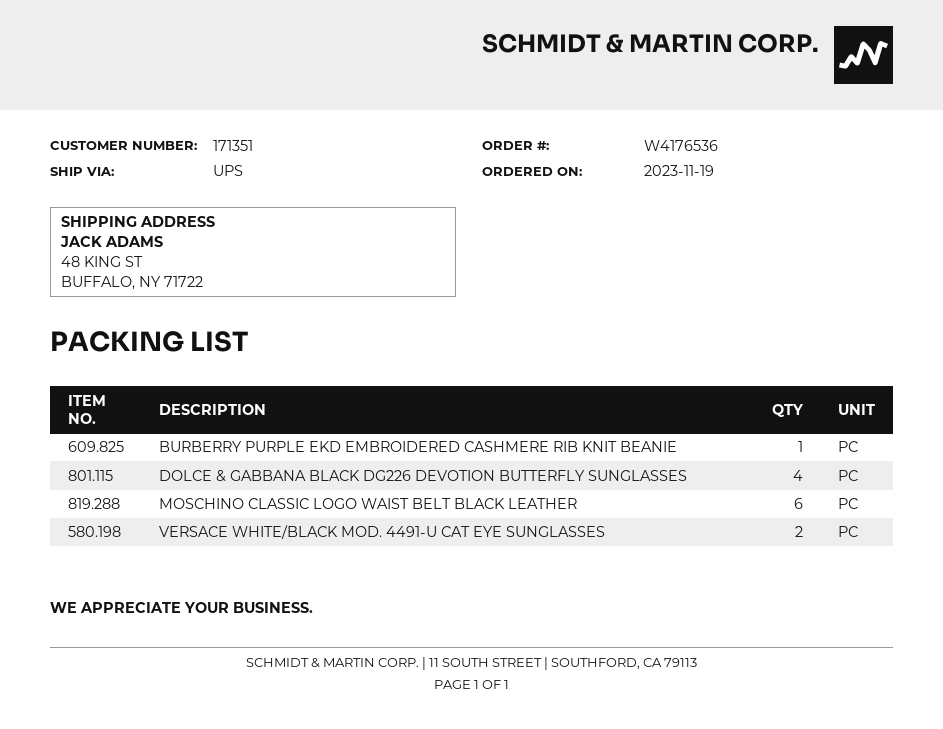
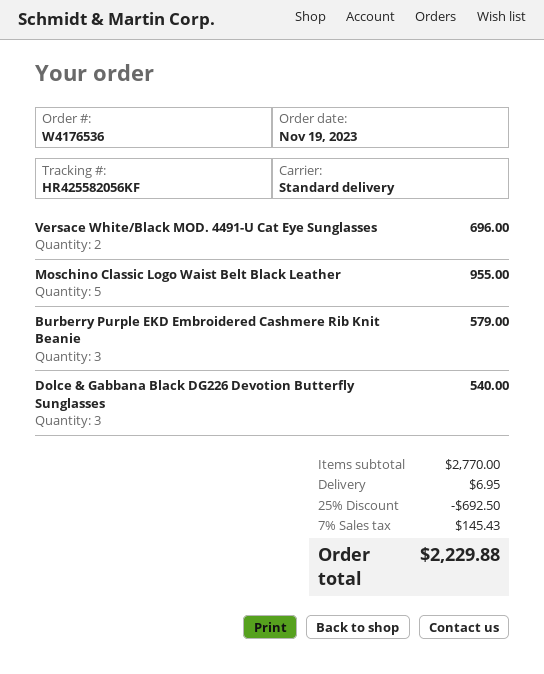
shipping method: UPS -> standard
BURBERRY PURPLE EKD EMBROIDERED CASHMERE RIB KNIT BEANIE: 1 -> 3
DOLCE & GABBANA BLACK DG226 DEVOTION BUTTERFLY SUNGLASSES: 4 -> 3
MOSCHINO CLASSIC LOGO WAIST BELT BLACK LEATHER: 6 -> 5

